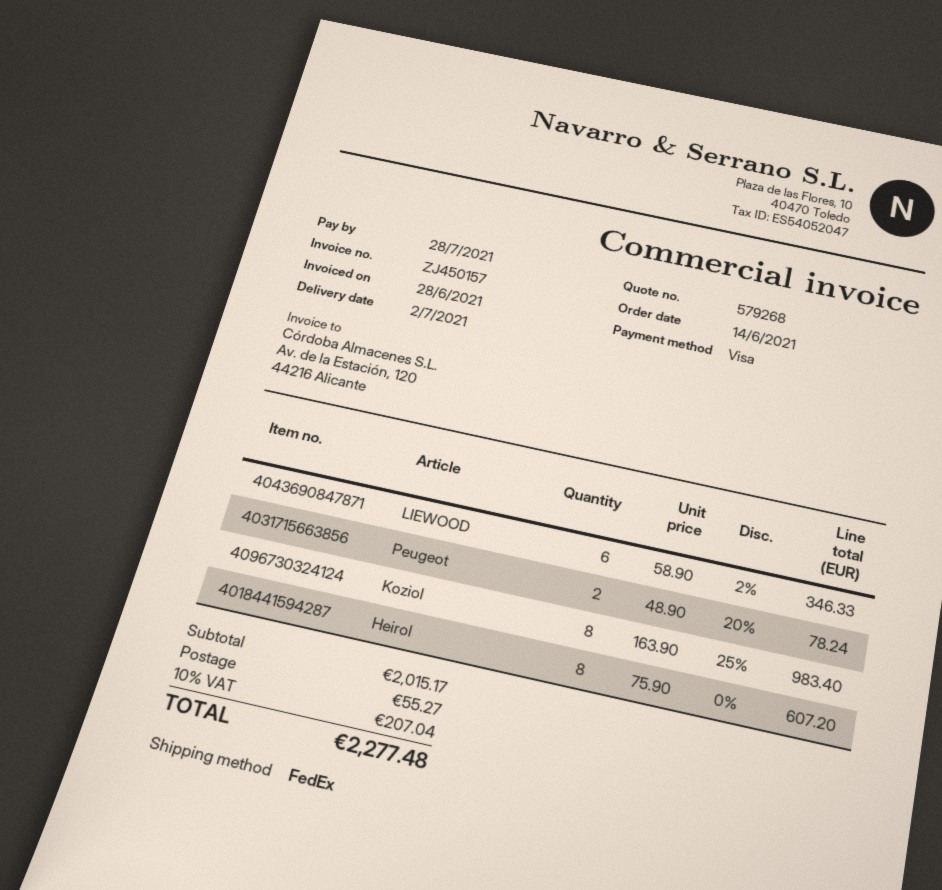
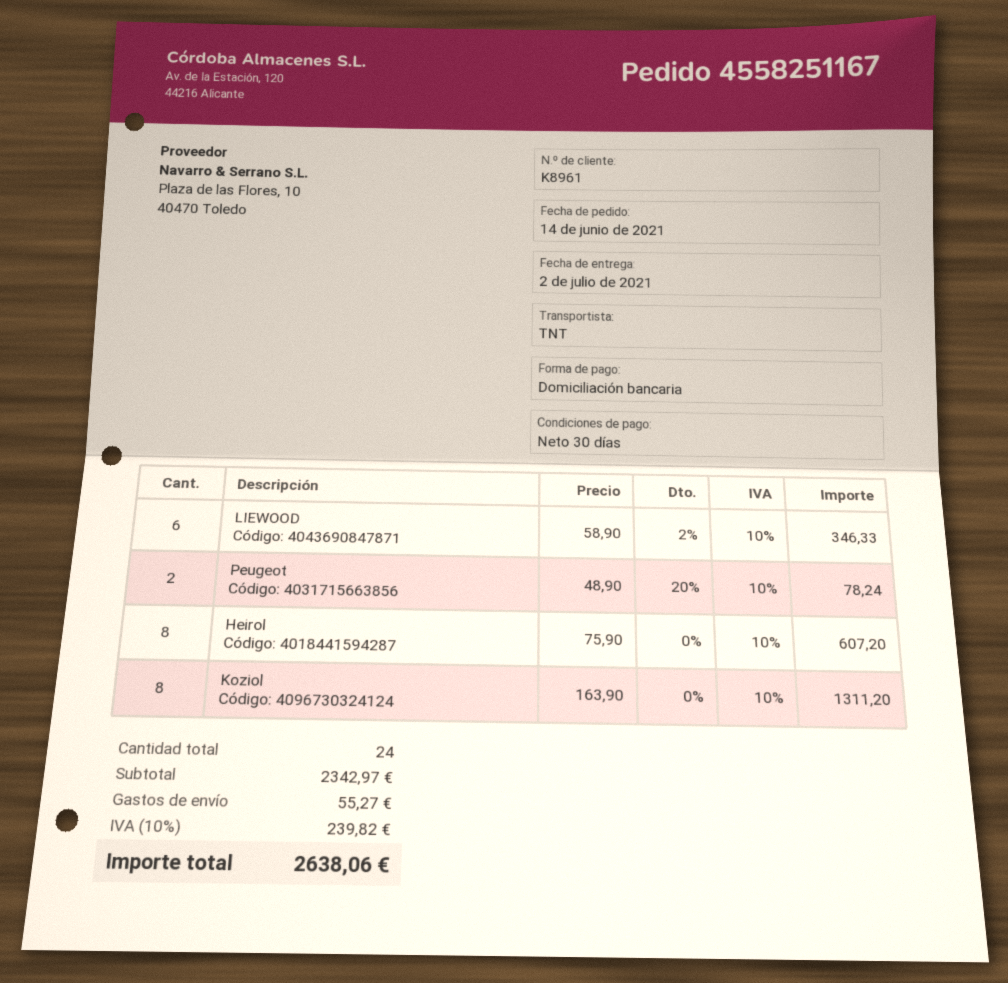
payment method: Visa -> direct debit
shipping method: FedEx -> TNT
Koziol: 8 x 163.90 - 25% = 983.40 -> 8 x 163.90 = 1311.20
subtotal: 2015.17 -> 2342.97
tax: 10% = 207.04 -> 10% = 239.82
total: 2277.48 -> 2638.06

